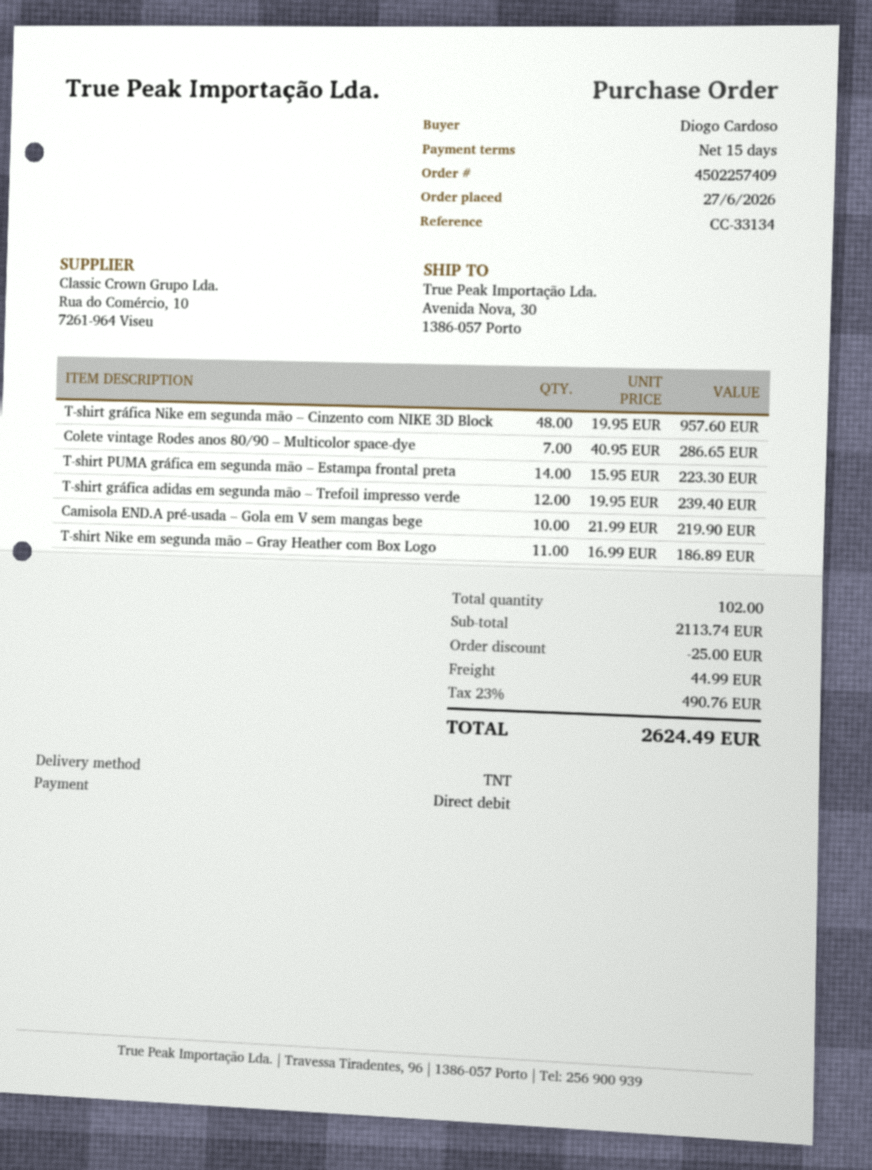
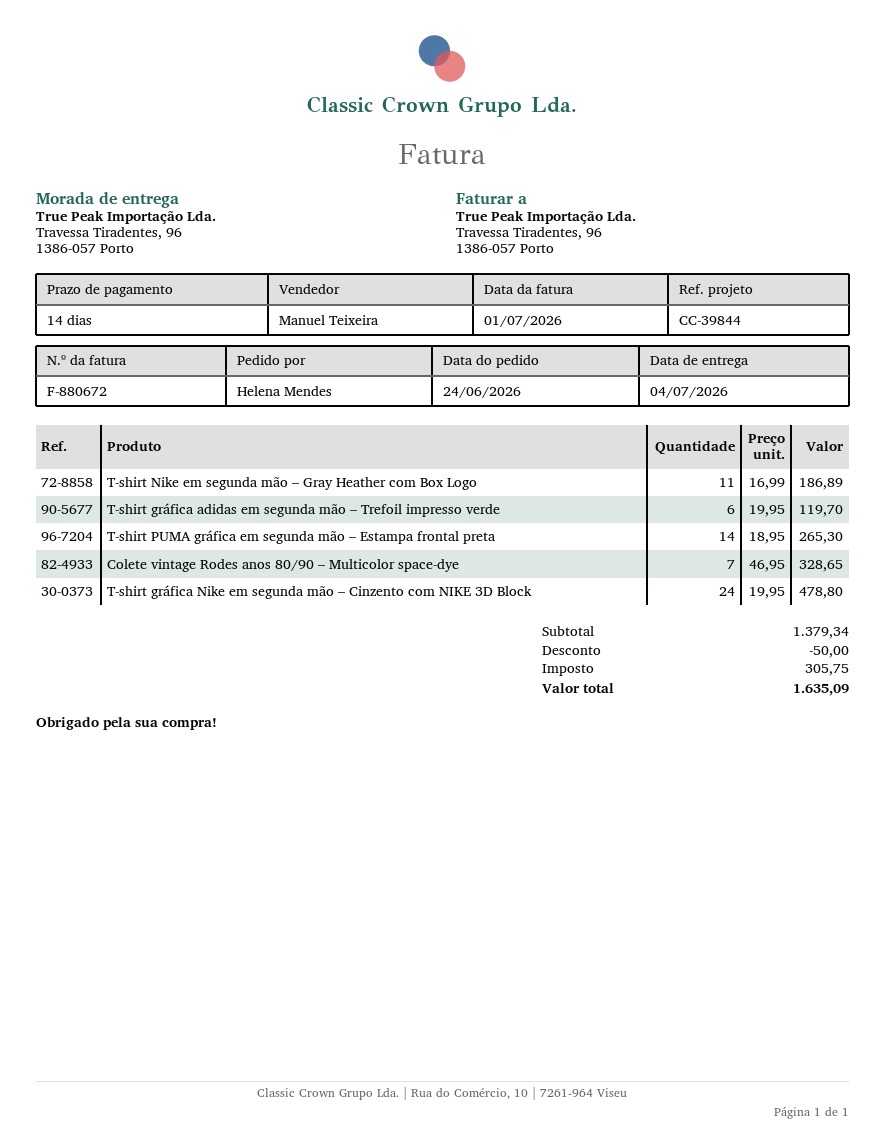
order date: 2026-06-27 -> 2026-06-24
payment terms: 15 days -> 14 days
reference: CC-33134 -> CC-39844
ordered by: Diogo Cardoso -> Helena Mendes
ship to: Avenida Nova, 30, 1386-057 Porto -> Travessa Tiradentes, 96, 1386-057 Porto
T-shirt gráfica Nike em segunda mão – Cinzento com NIKE 3D Block: 48 x 19.95 = 957.60 -> 24 x 19.95 = 478.80
Colete vintage Rodes anos 80/90 – Multicolor space-dye: 7 x 40.95 = 286.65 -> 7 x 46.95 = 328.65
T-shirt PUMA gráfica em segunda mão – Estampa frontal preta: 14 x 15.95 = 223.30 -> 14 x 18.95 = 265.30
T-shirt gráfica adidas em segunda mão – Trefoil impresso verde: 12 x 19.95 = 239.40 -> 6 x 19.95 = 119.70
Camisola END.A pré-usada – Gola em V sem mangas bege: 10 x 21.99 = 219.90 -> none
subtotal: 2113.74 -> 1379.34
discount: 25.00 -> 50.00
shipping: 44.99 -> none
tax: 490.76 -> 305.75
total: 2624.49 -> 1635.09

